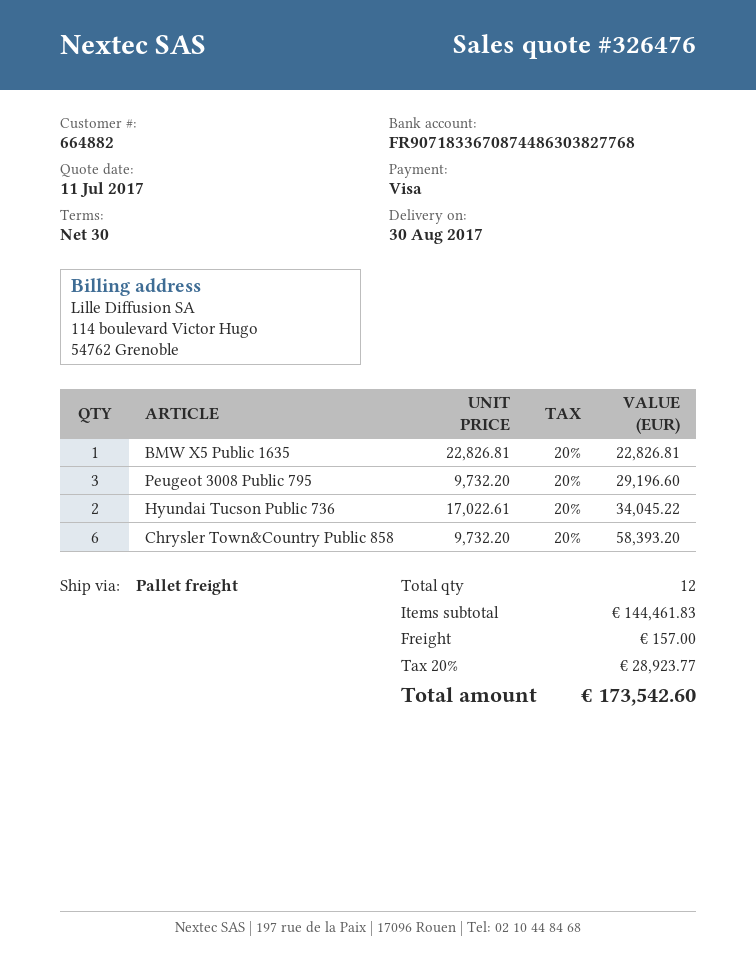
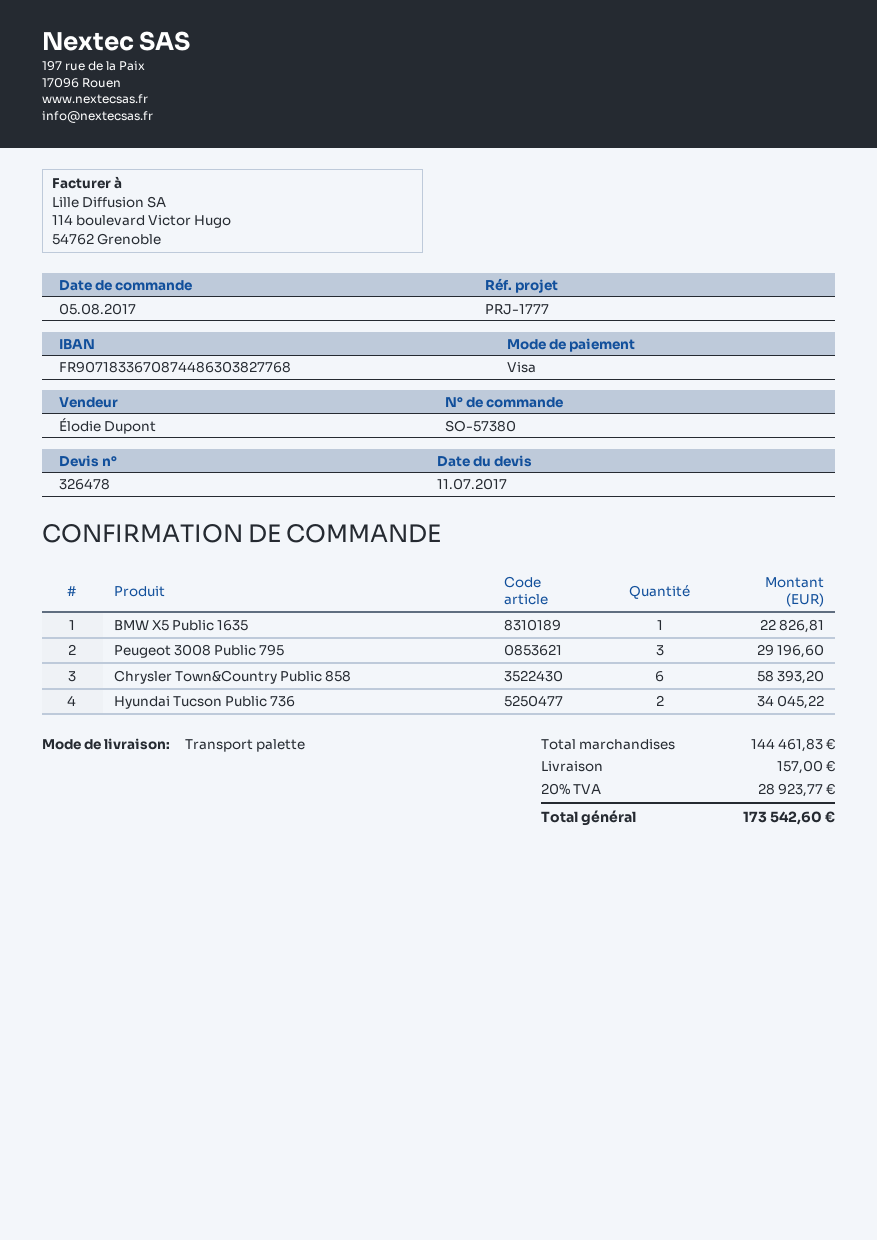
quote number: 326476 -> 326478

